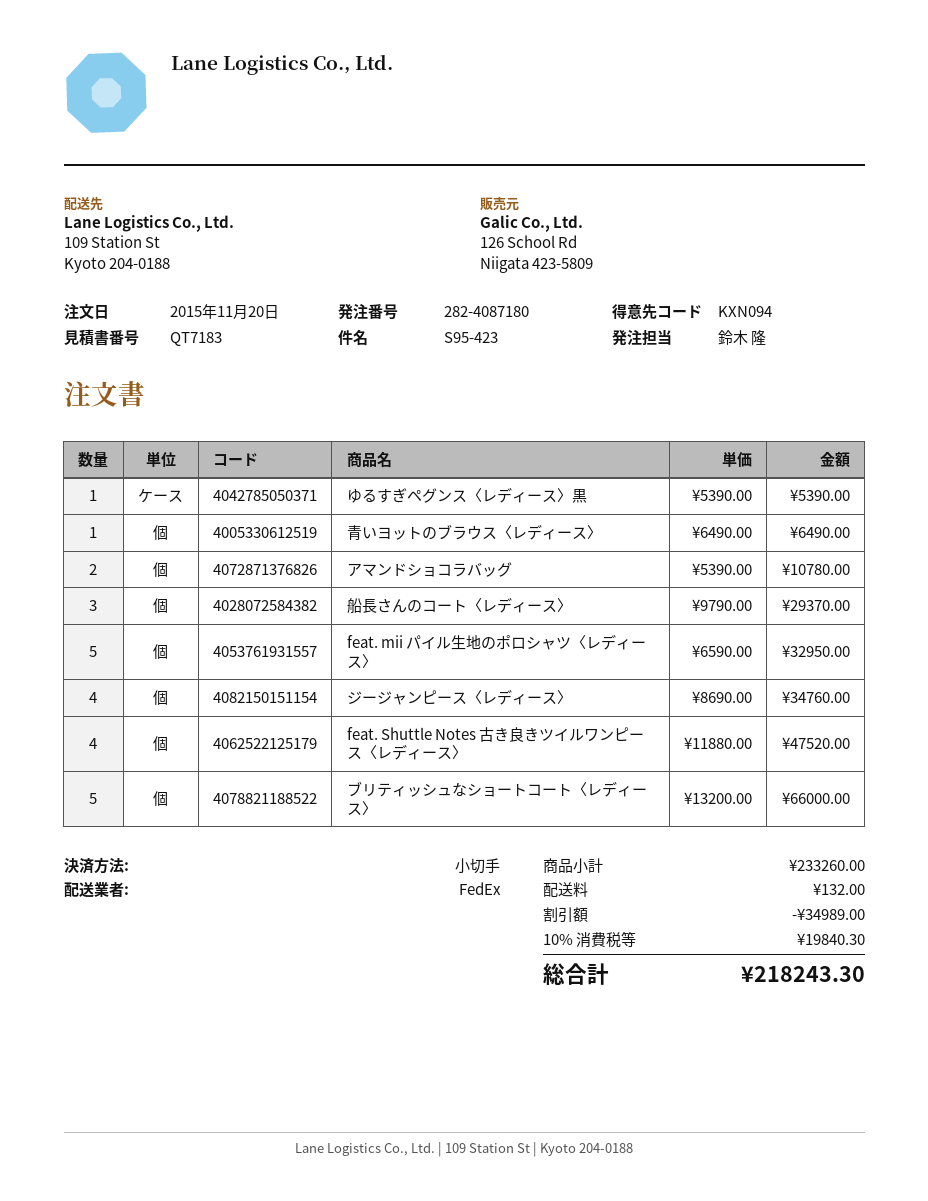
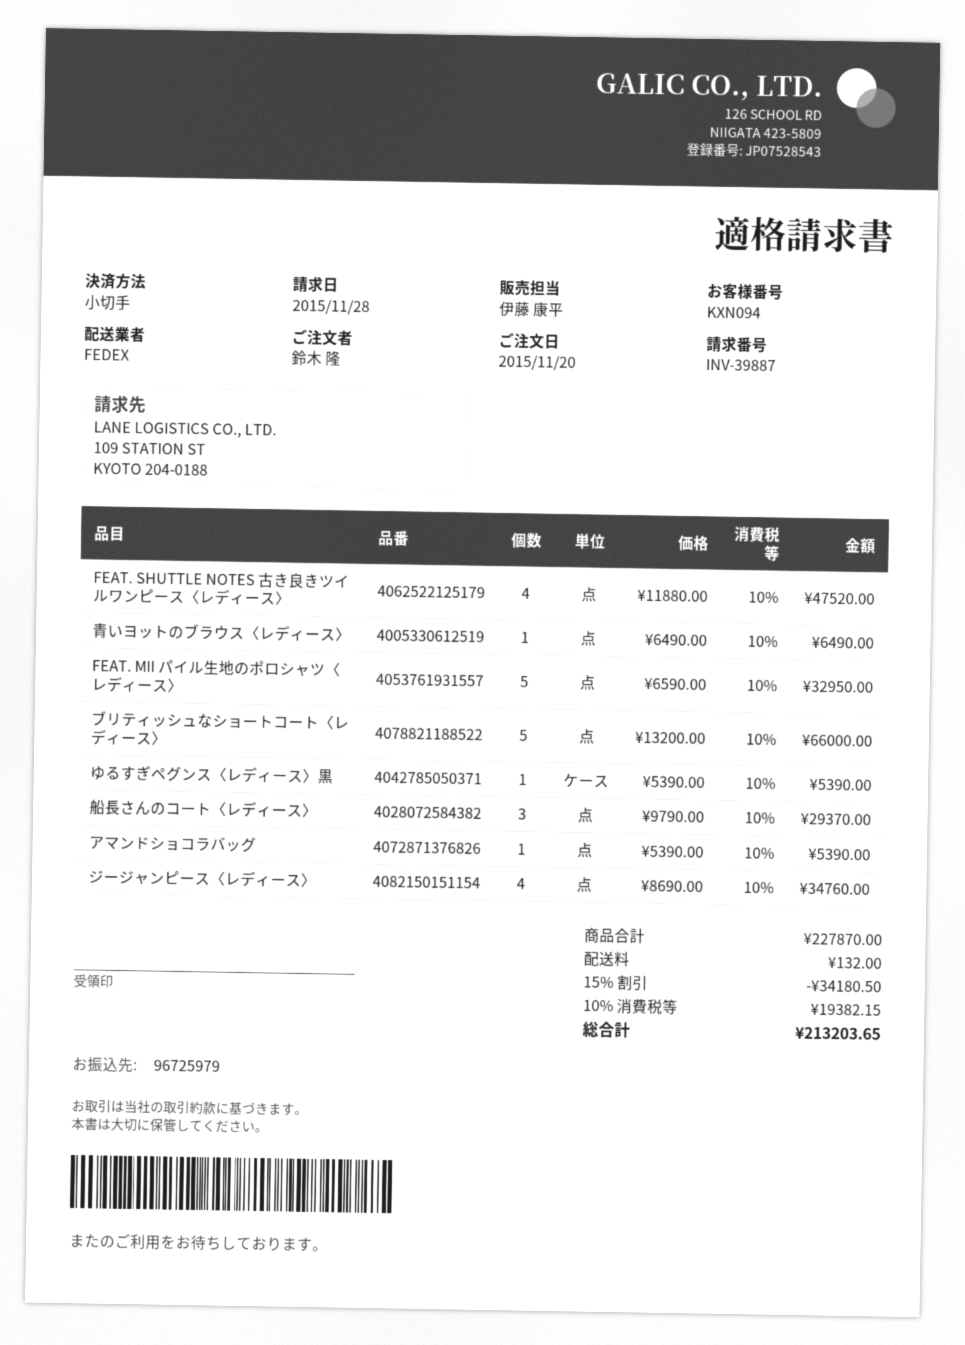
アマンドショコラバッグ: 2 x 5390.00 = 10780.00 -> 1 x 5390.00 = 5390.00
subtotal: 233260.00 -> 227870.00
discount: 34989.00 -> 34180.50
tax: 10% = 19840.30 -> 10% = 19382.15
total: 218243.30 -> 213203.65

